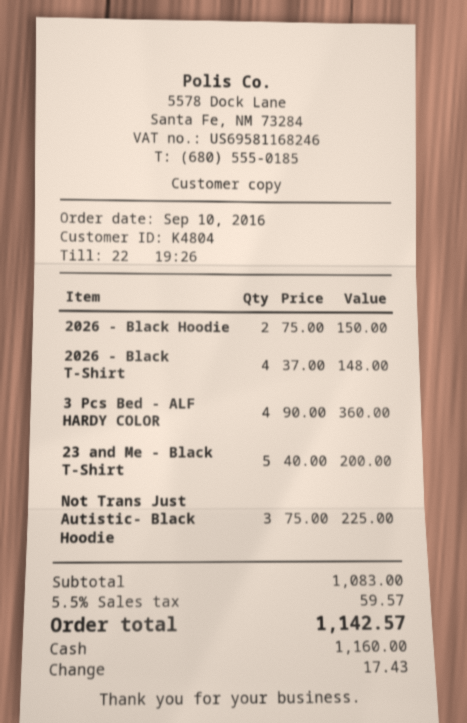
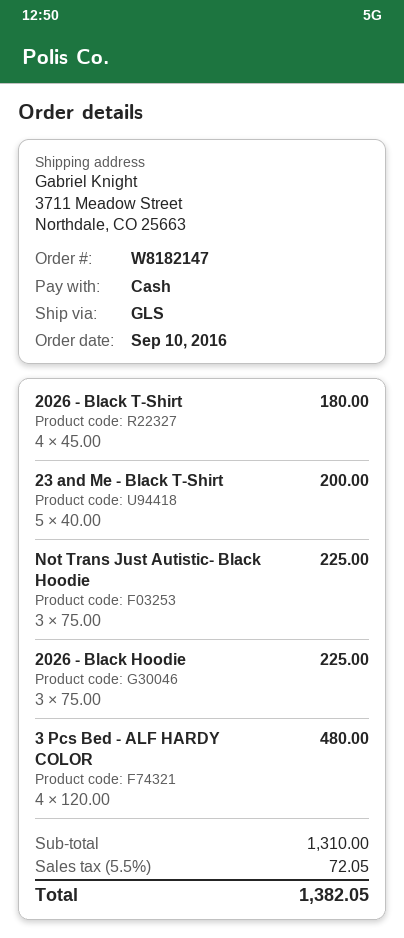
2026 - Black Hoodie: 2 x 75.00 = 150.00 -> 3 x 75.00 = 225.00
2026 - Black T-Shirt: 4 x 37.00 = 148.00 -> 4 x 45.00 = 180.00
3 Pcs Bed - ALF HARDY COLOR: 4 x 90.00 = 360.00 -> 4 x 120.00 = 480.00
subtotal: 1083.00 -> 1310.00
tax: 5.5% = 59.57 -> 5.5% = 72.05
total: 1142.57 -> 1382.05

